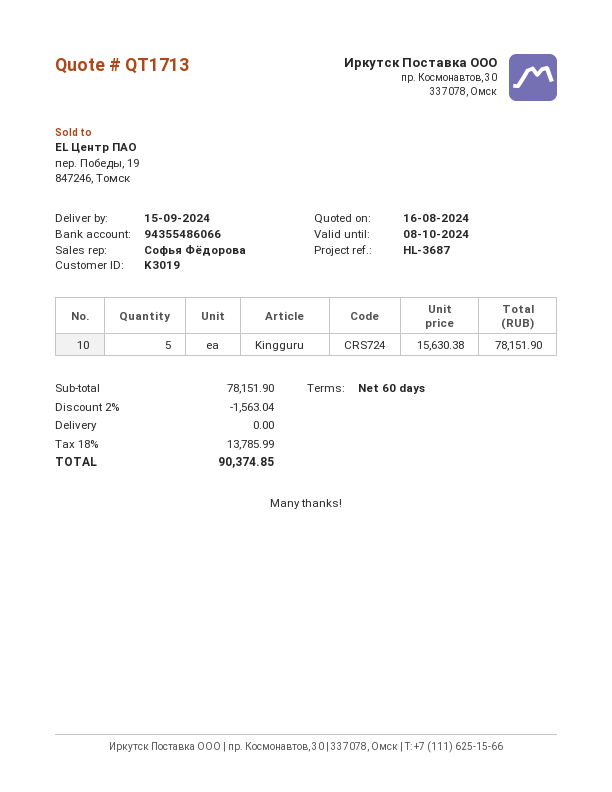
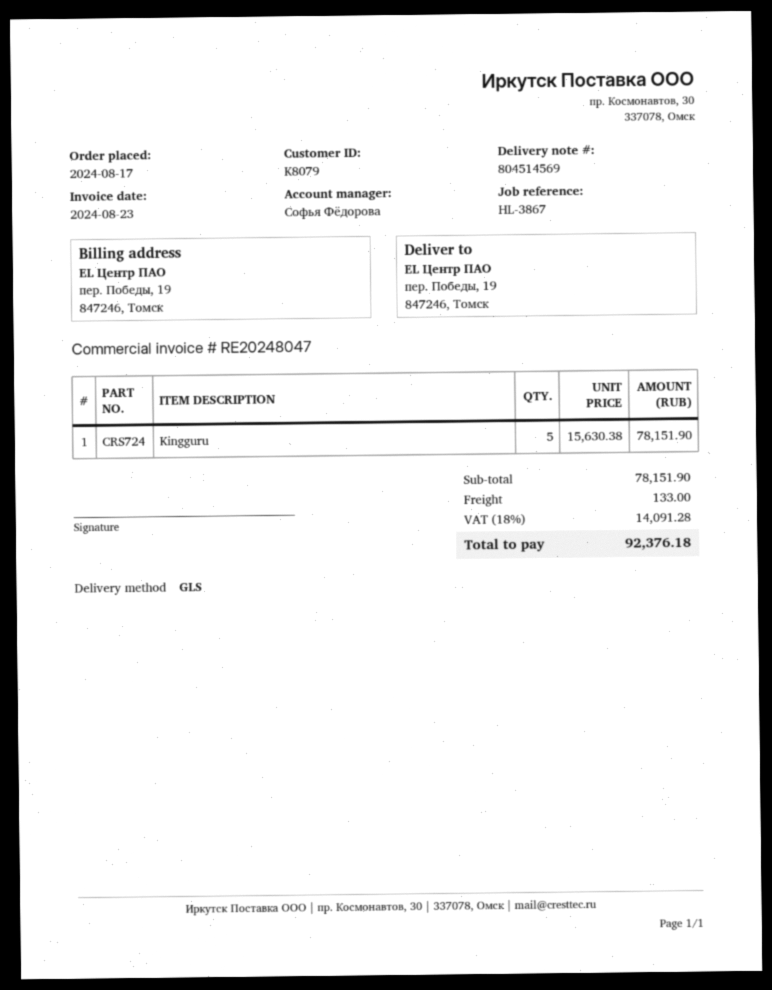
customer number: K3019 -> K8079
reference: HL-3687 -> HL-3867
discount: 2% = 1563.04 -> none
shipping: 0.00 -> 133.00
tax: 18% = 13785.99 -> 18% = 14091.28
total: 90374.85 -> 92376.18

